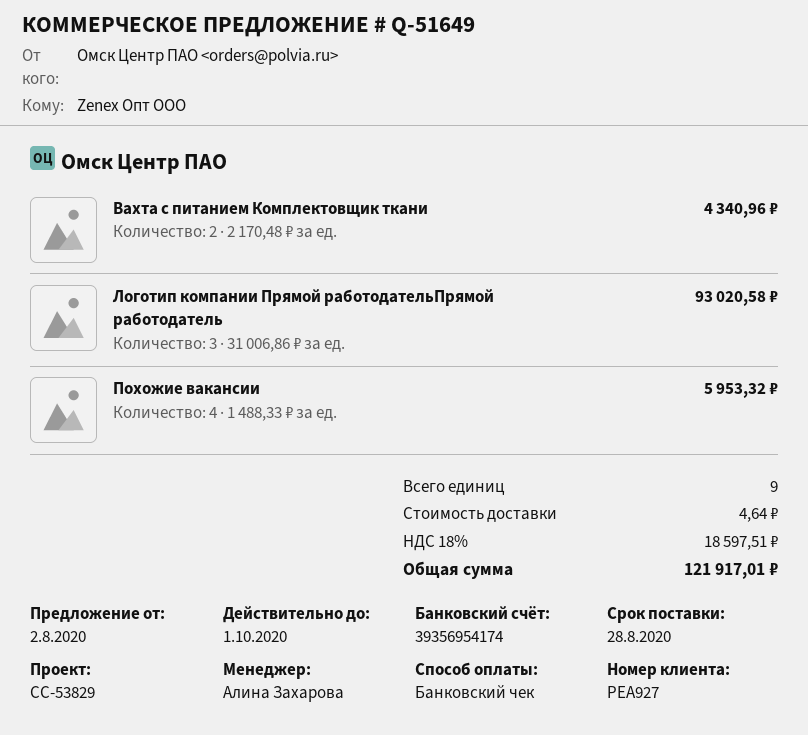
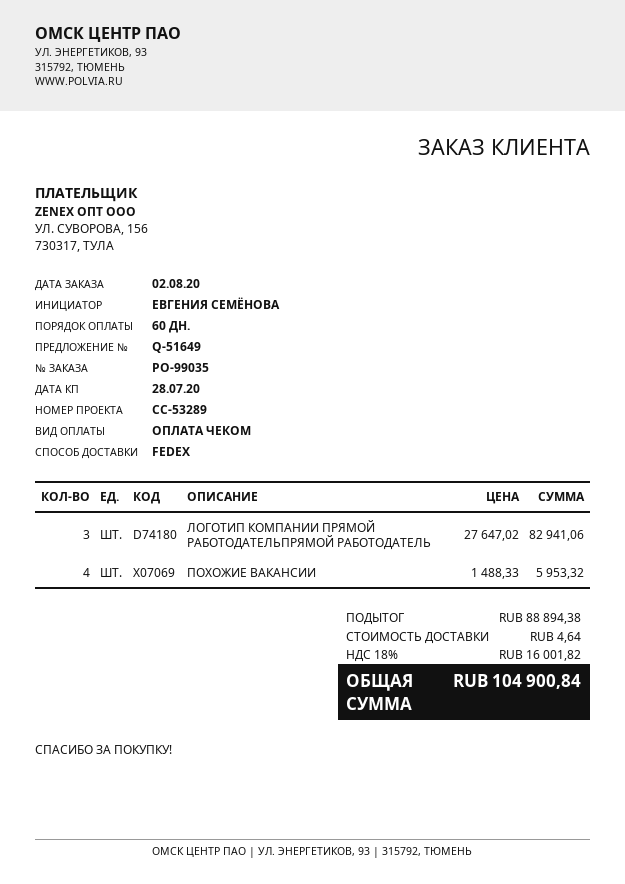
quote date: 2020-08-02 -> 2020-07-28
reference: CC-53829 -> CC-53289
Вахта с питанием Комплектовщик ткани: 2 x 2170.48 = 4340.96 -> none
Логотип компании Прямой работодательПрямой работодатель: 3 x 31006.86 = 93020.58 -> 3 x 27647.02 = 82941.06
tax: 18% = 18597.51 -> 18% = 16001.82
total: 121917.01 -> 104900.84

